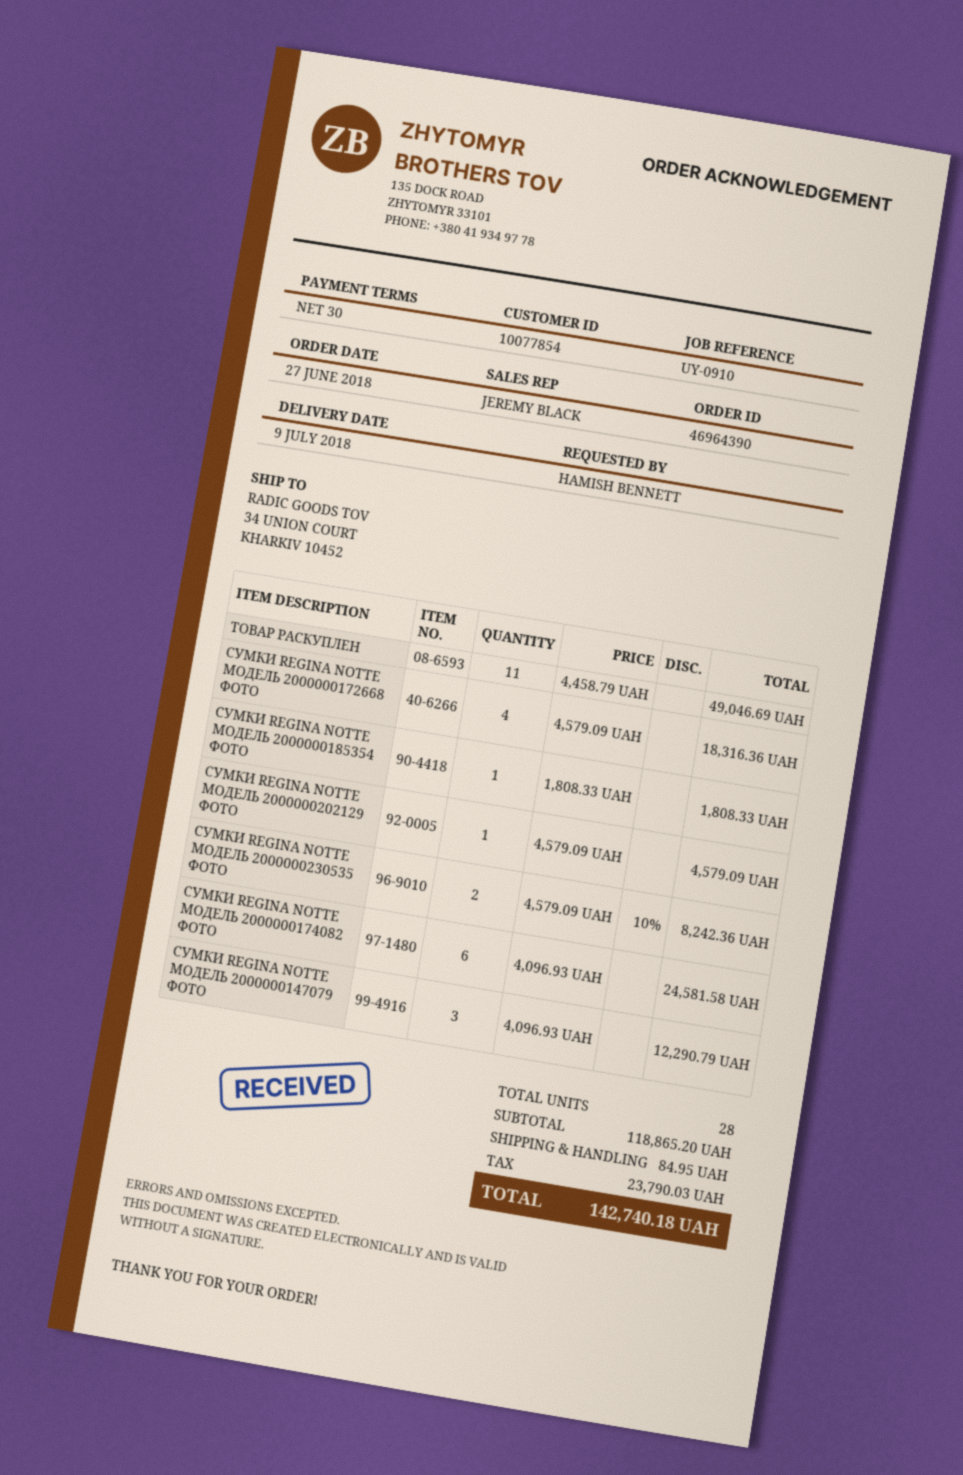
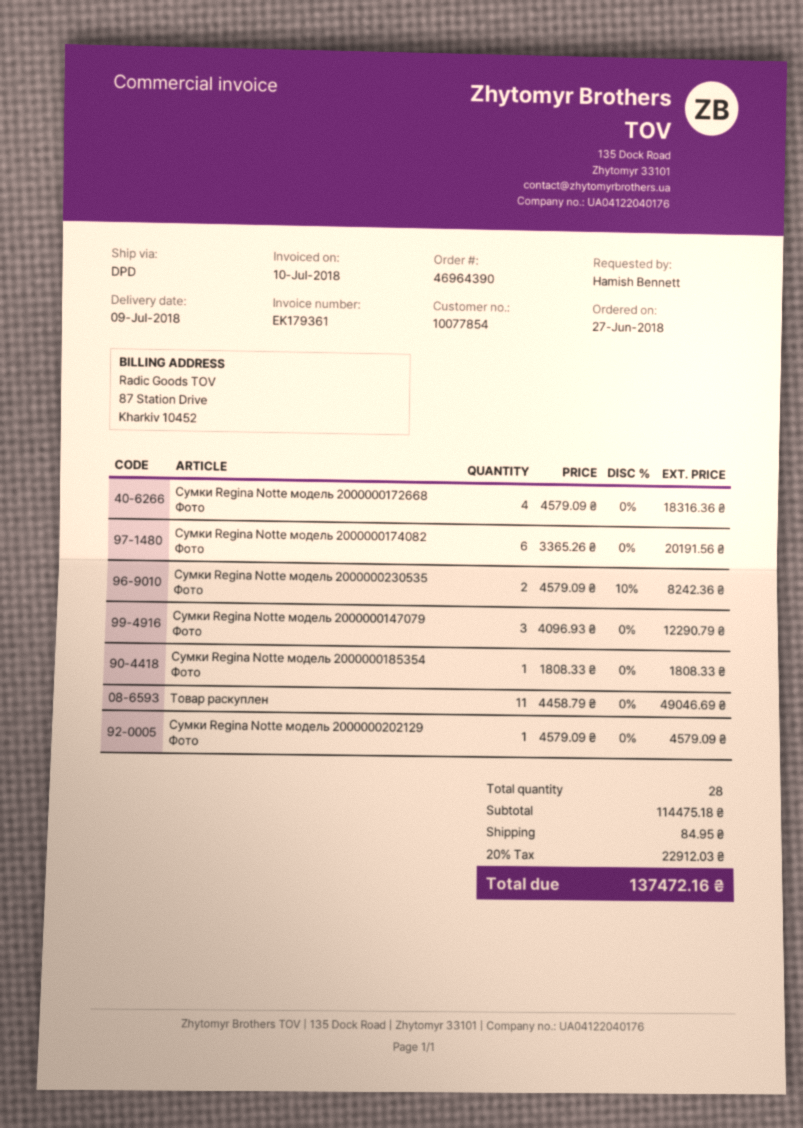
СУМКИ REGINA NOTTE МОДЕЛЬ 2000000174082 ФОТО: 6 x 4096.93 = 24581.58 -> 6 x 3365.26 = 20191.56
subtotal: 118865.20 -> 114475.18
tax: 23790.03 -> 22912.03
total: 142740.18 -> 137472.16

